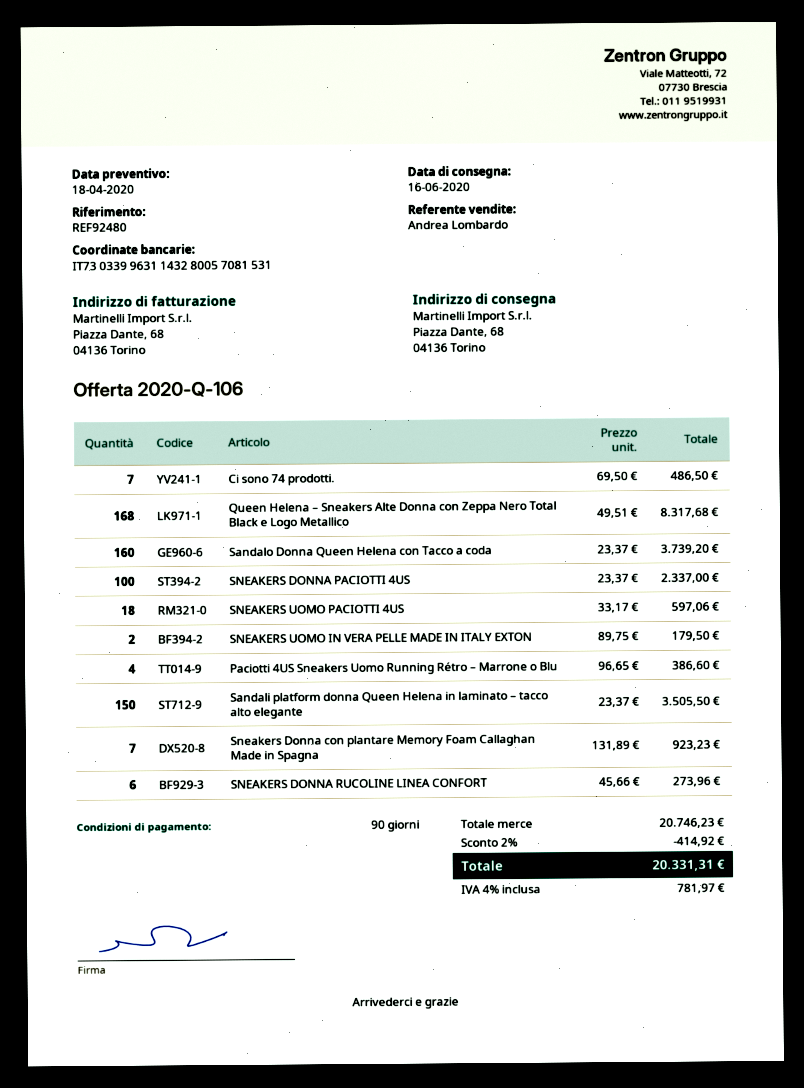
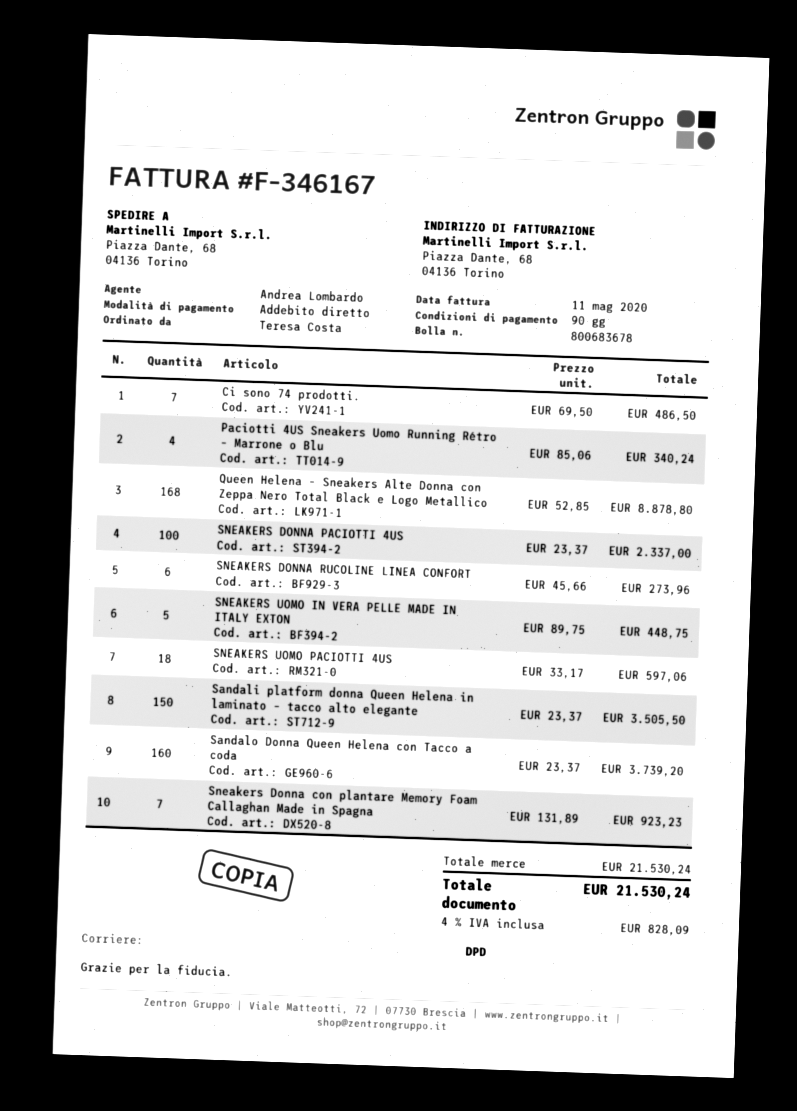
Queen Helena – Sneakers Alte Donna con Zeppa Nero Total Black e Logo Metallico: 168 x 49.51 = 8317.68 -> 168 x 52.85 = 8878.80
SNEAKERS UOMO IN VERA PELLE MADE IN ITALY EXTON: 2 x 89.75 = 179.50 -> 5 x 89.75 = 448.75
Paciotti 4US Sneakers Uomo Running Rétro – Marrone o Blu: 4 x 96.65 = 386.60 -> 4 x 85.06 = 340.24
subtotal: 20746.23 -> 21530.24
discount: 2% = 414.92 -> none
tax: 4% = 781.97 -> 4% = 828.09
total: 20331.31 -> 21530.24

